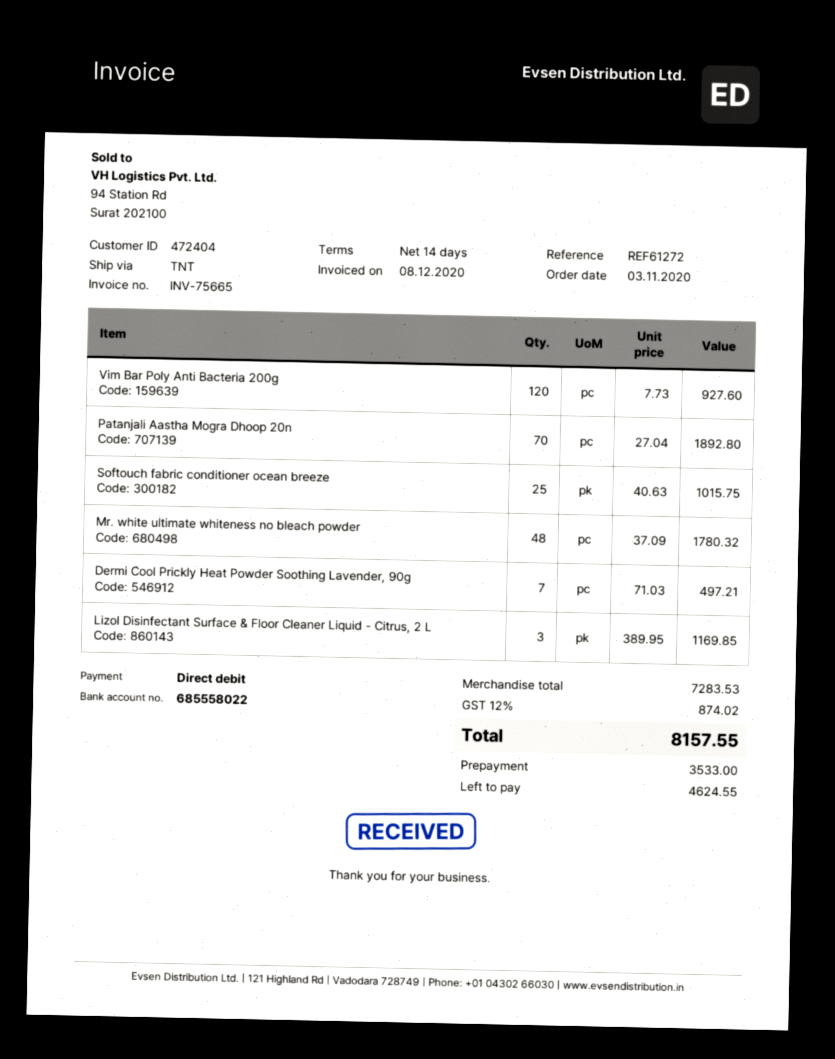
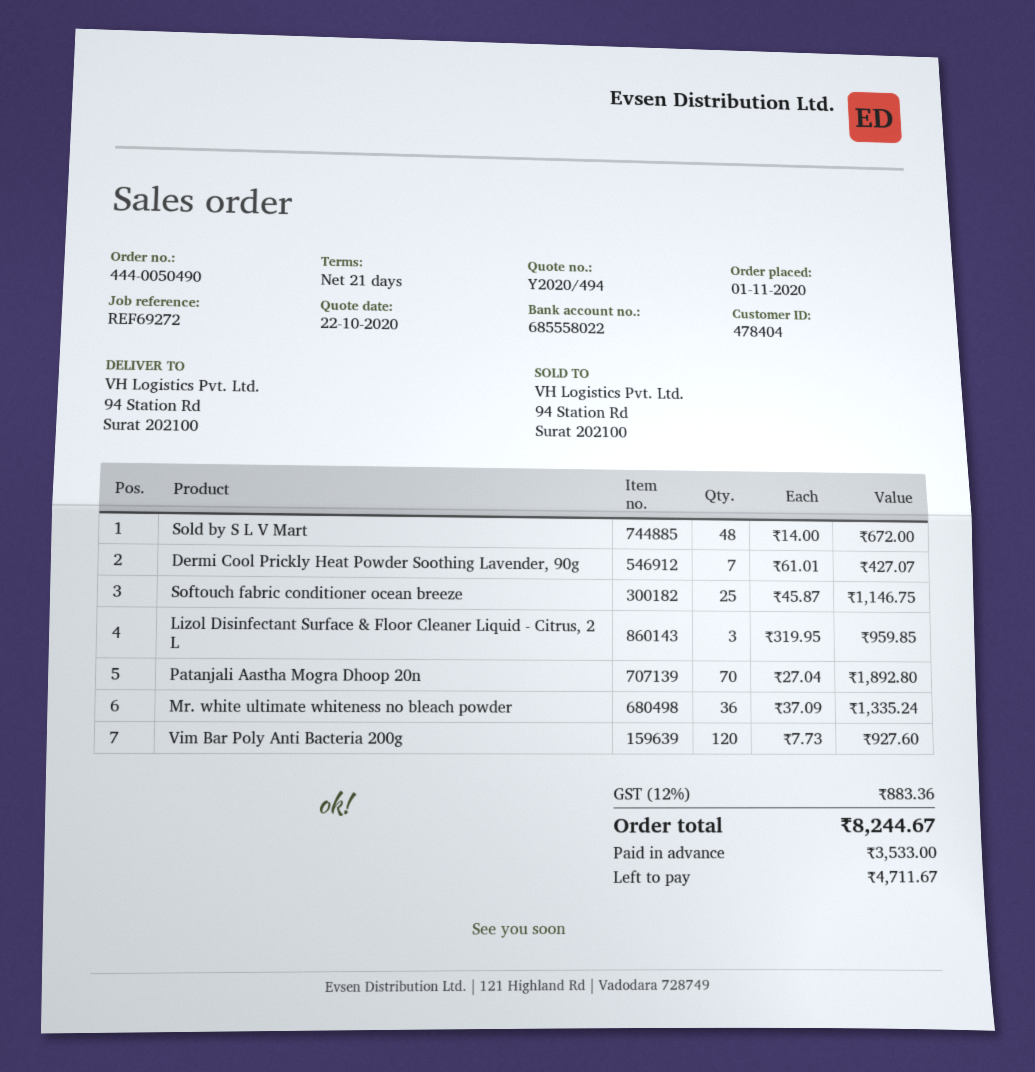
order date: 2020-11-03 -> 2020-11-01
payment terms: 14 days -> 21 days
customer number: 472404 -> 478404
reference: REF61272 -> REF69272
Softouch fabric conditioner ocean breeze: 25 x 40.63 = 1015.75 -> 25 x 45.87 = 1146.75
Mr. white ultimate whiteness no bleach powder: 48 x 37.09 = 1780.32 -> 36 x 37.09 = 1335.24
Dermi Cool Prickly Heat Powder Soothing Lavender, 90g: 7 x 71.03 = 497.21 -> 7 x 61.01 = 427.07
Lizol Disinfectant Surface & Floor Cleaner Liquid - Citrus, 2 L: 3 x 389.95 = 1169.85 -> 3 x 319.95 = 959.85
Sold by S L V Mart: none -> 48 x 14.00 = 672.00
tax: 12% = 874.02 -> 12% = 883.36
total: 8157.55 -> 8244.67
balance: 4624.55 -> 4711.67

